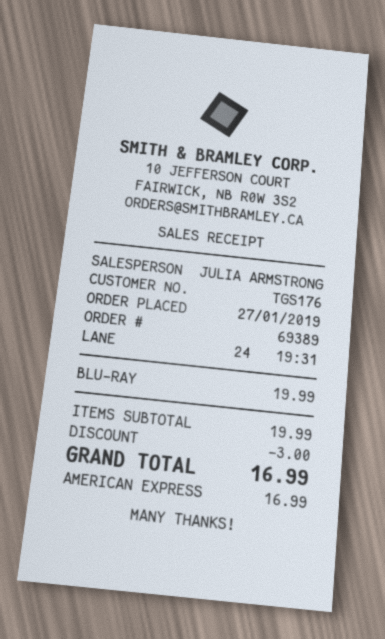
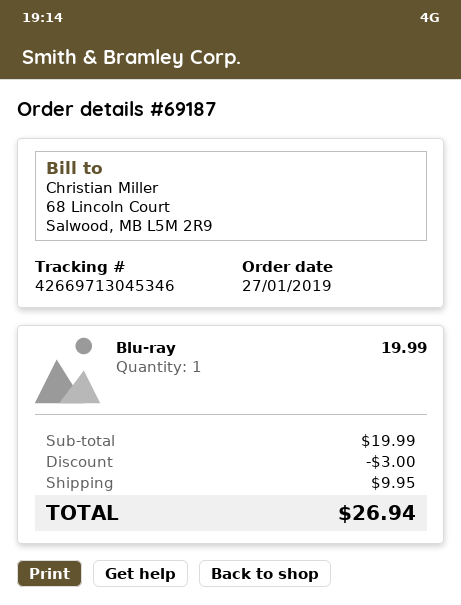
order number: 69389 -> 69187
shipping: none -> 9.95
total: 16.99 -> 26.94

